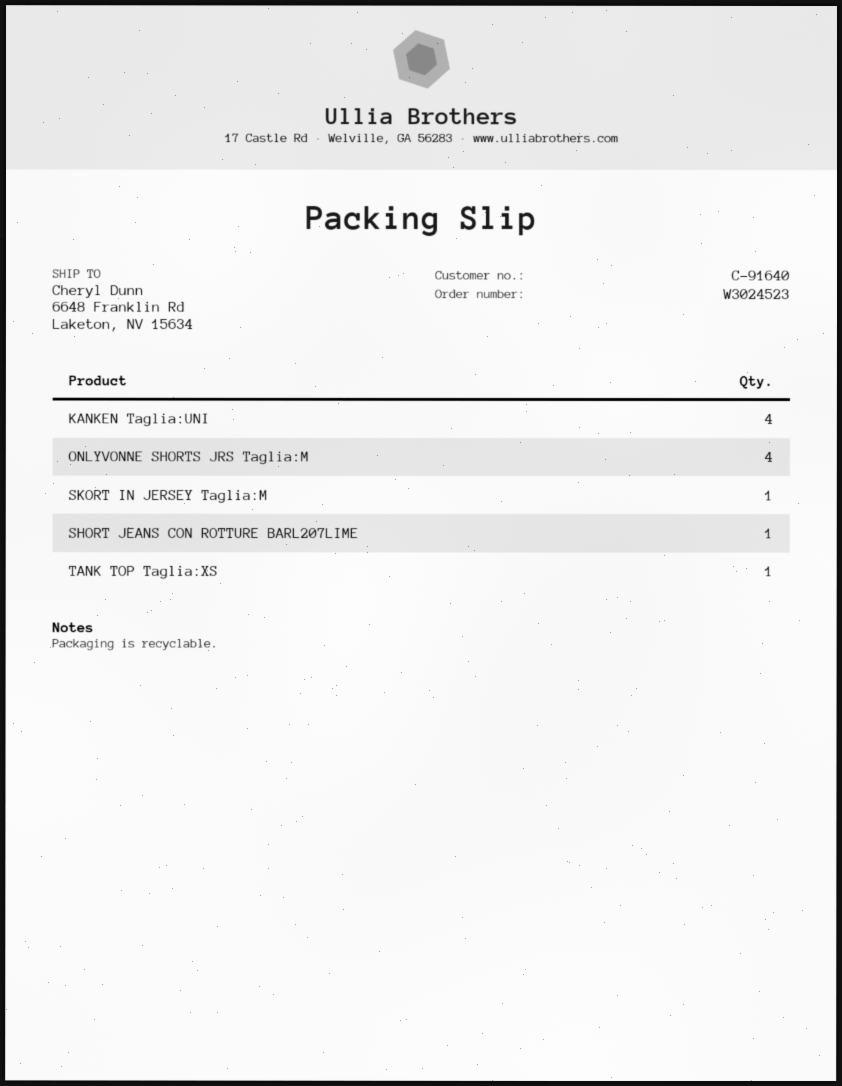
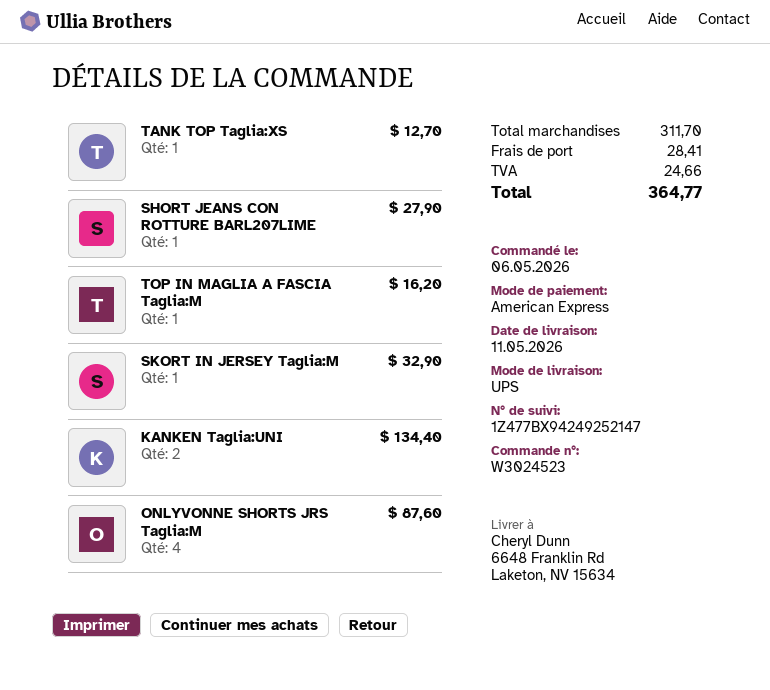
KANKEN Taglia:UNI: 4 -> 2
TOP IN MAGLIA A FASCIA Taglia:M: none -> 1

